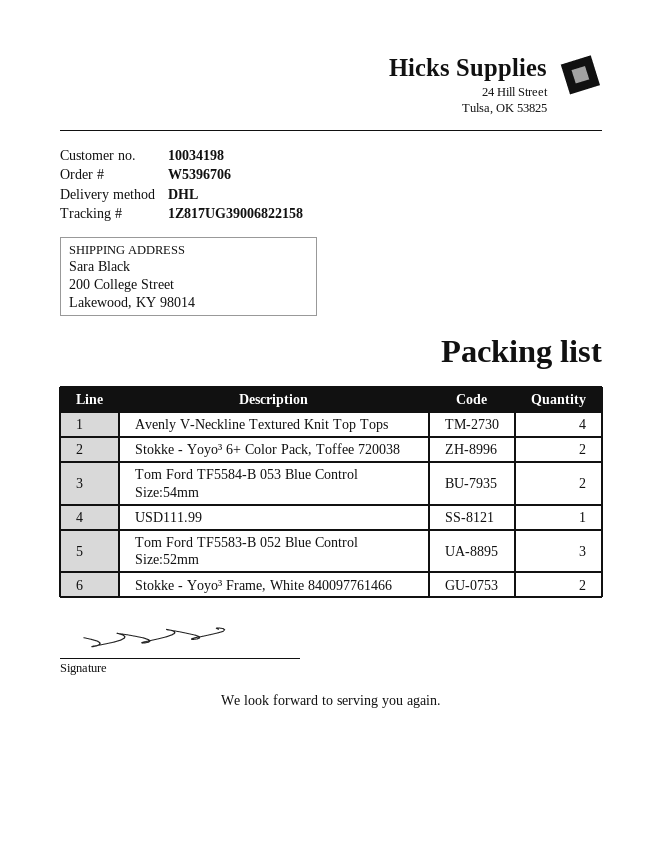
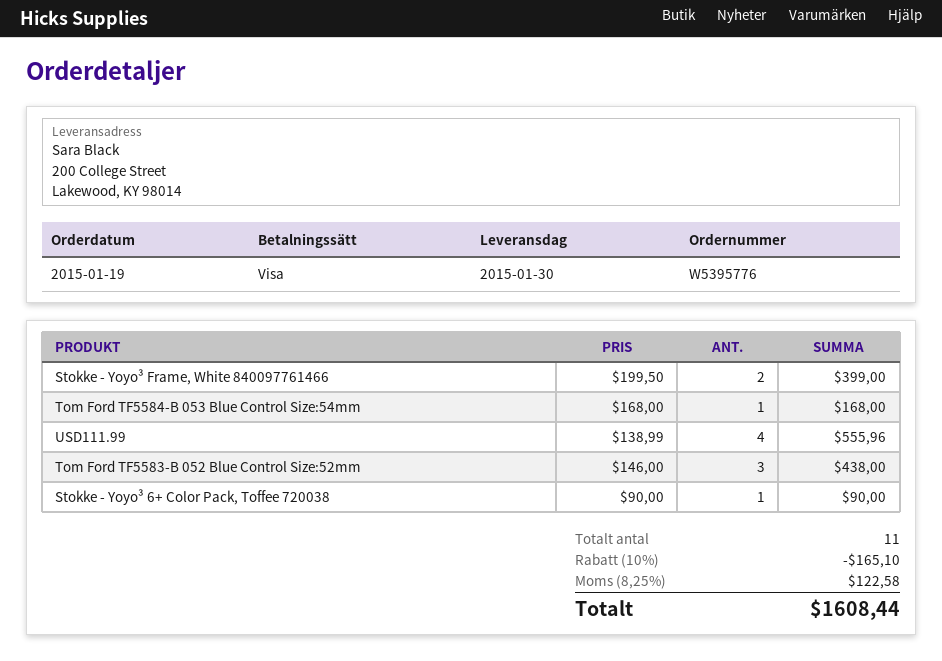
order number: W5396706 -> W5395776
Avenly V-Neckline Textured Knit Top Tops: 4 -> none
Stokke - Yoyo³ 6+ Color Pack, Toffee 720038: 2 -> 1
Tom Ford TF5584-B 053 Blue Control Size:54mm: 2 -> 1
USD111.99: 1 -> 4

